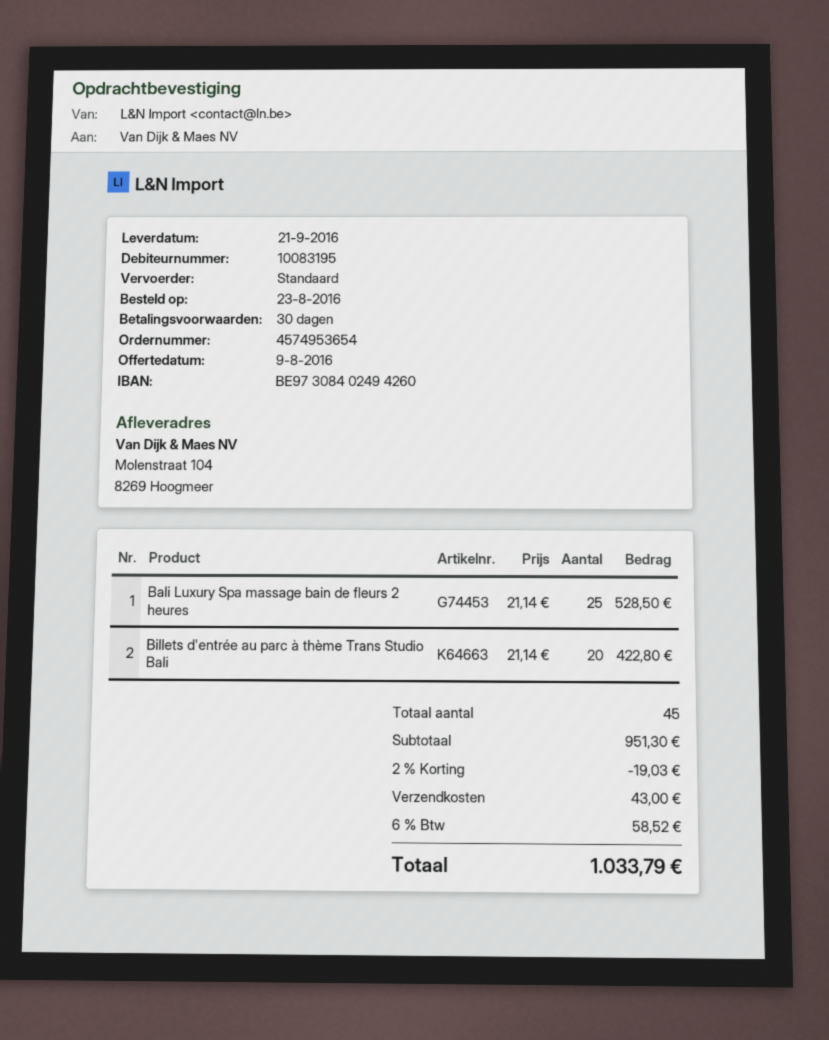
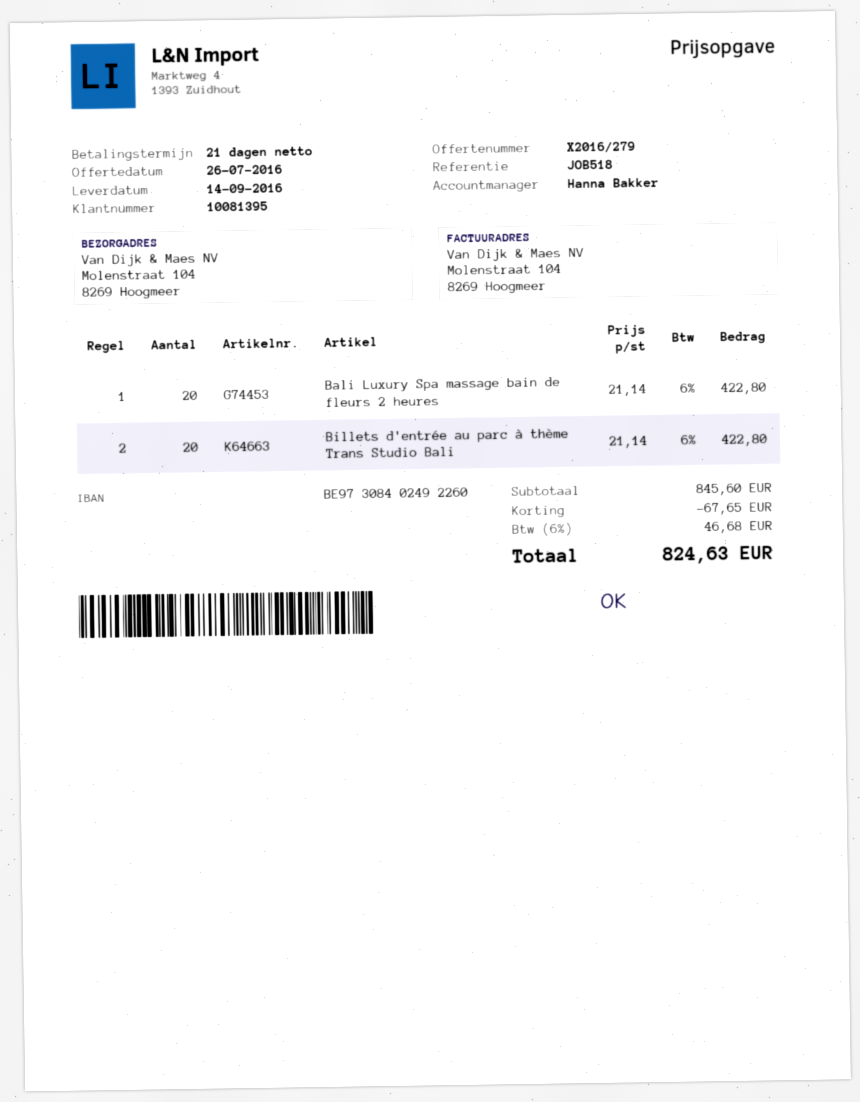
quote date: 2016-08-09 -> 2016-07-26
delivery date: 2016-09-21 -> 2016-09-14
payment terms: 30 days -> 21 days
customer number: 10083195 -> 10081395
bank account: BE97308402494260 -> BE97308402492260
Bali Luxury Spa massage bain de fleurs 2 heures: 25 x 21.14 = 528.50 -> 20 x 21.14 = 422.80
subtotal: 951.30 -> 845.60
discount: 19.03 -> 67.65
shipping: 43.00 -> none
tax: 6% = 58.52 -> 6% = 46.68
total: 1033.79 -> 824.63

